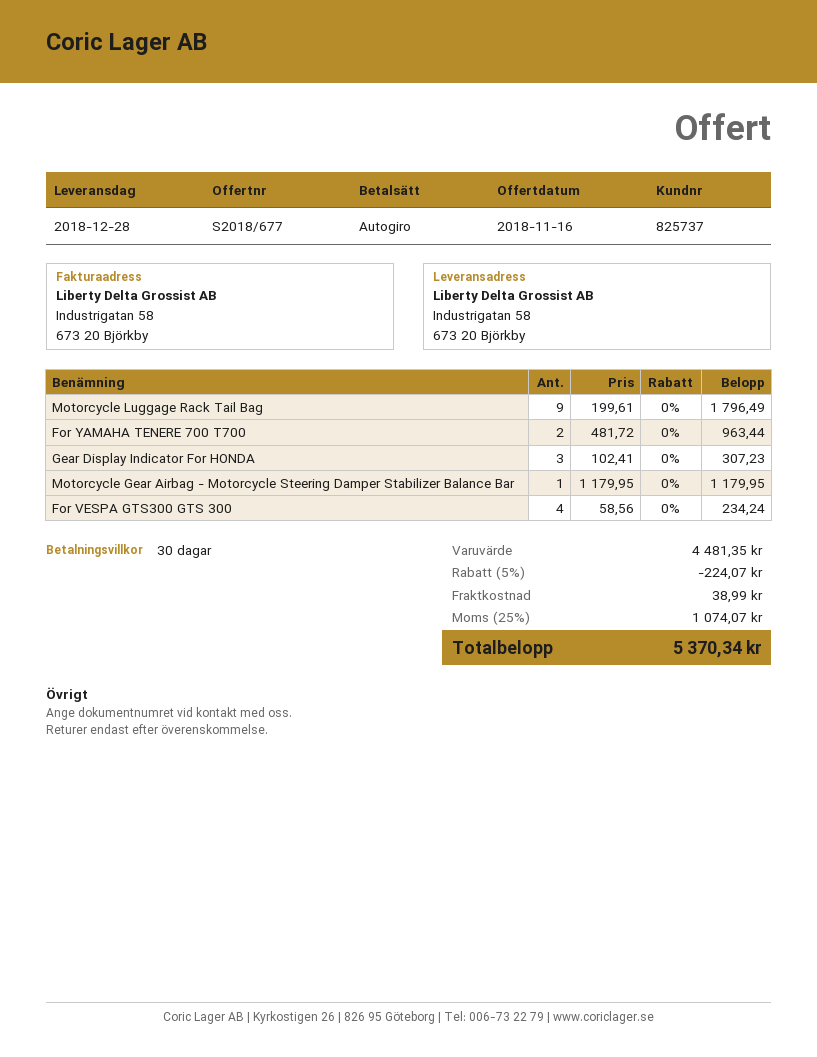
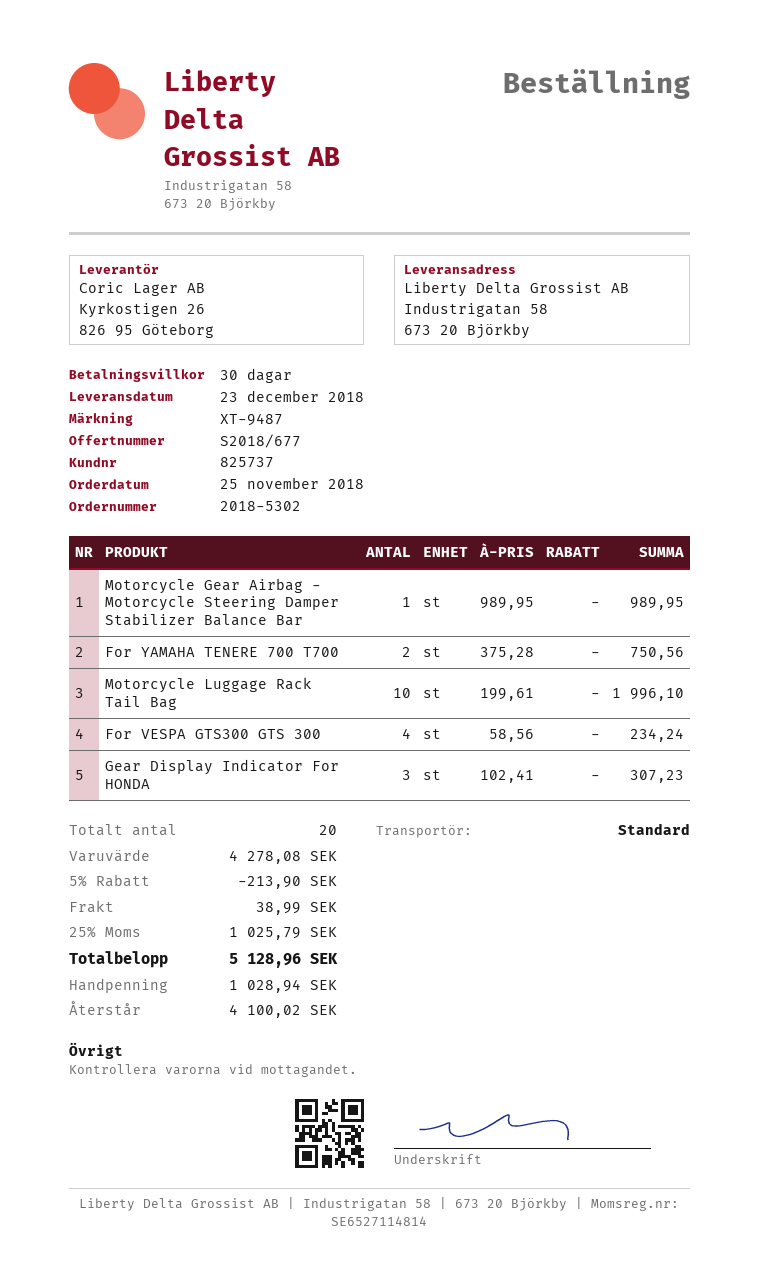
delivery date: 2018-12-28 -> 2018-12-23
Motorcycle Luggage Rack Tail Bag: 9 x 199.61 = 1796.49 -> 10 x 199.61 = 1996.10
For YAMAHA TENERE 700 T700: 2 x 481.72 = 963.44 -> 2 x 375.28 = 750.56
Motorcycle Gear Airbag - Motorcycle Steering Damper Stabilizer Balance Bar: 1 x 1179.95 = 1179.95 -> 1 x 989.95 = 989.95
subtotal: 4481.35 -> 4278.08
discount: 5% = 224.07 -> 5% = 213.90
tax: 25% = 1074.07 -> 25% = 1025.79
total: 5370.34 -> 5128.96

